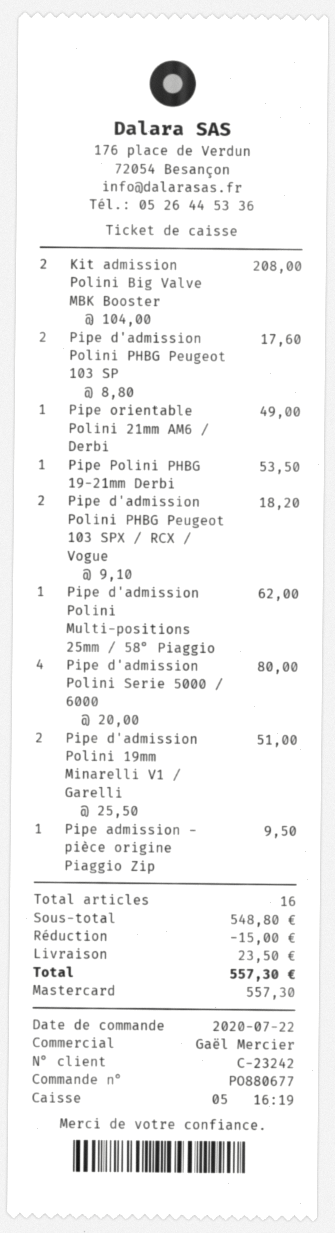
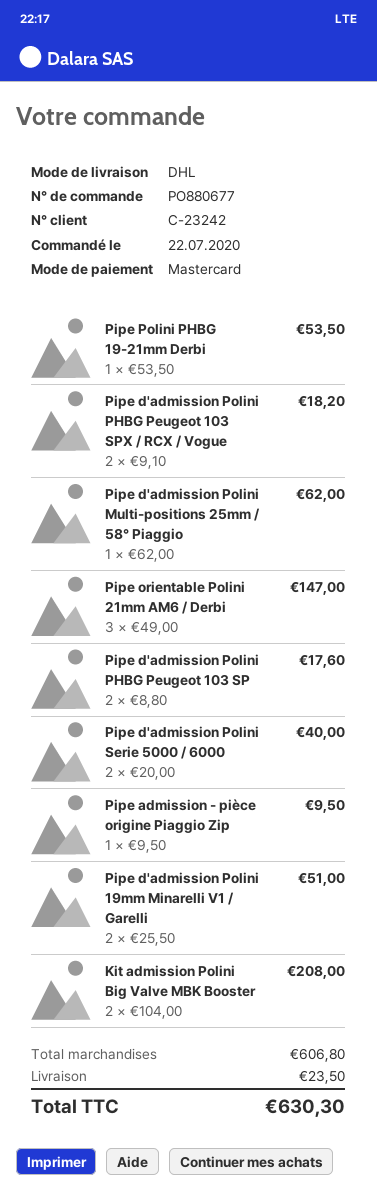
Pipe orientable Polini 21mm AM6 / Derbi: 1 x 49.00 = 49.00 -> 3 x 49.00 = 147.00
Pipe d'admission Polini Serie 5000 / 6000: 4 x 20.00 = 80.00 -> 2 x 20.00 = 40.00
subtotal: 548.80 -> 606.80
discount: 15.00 -> none
total: 557.30 -> 630.30

